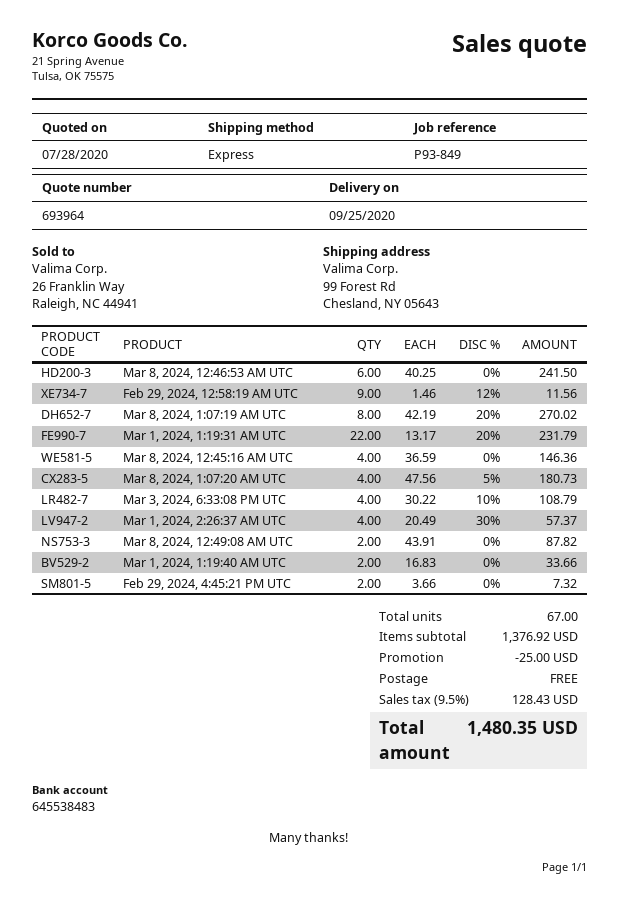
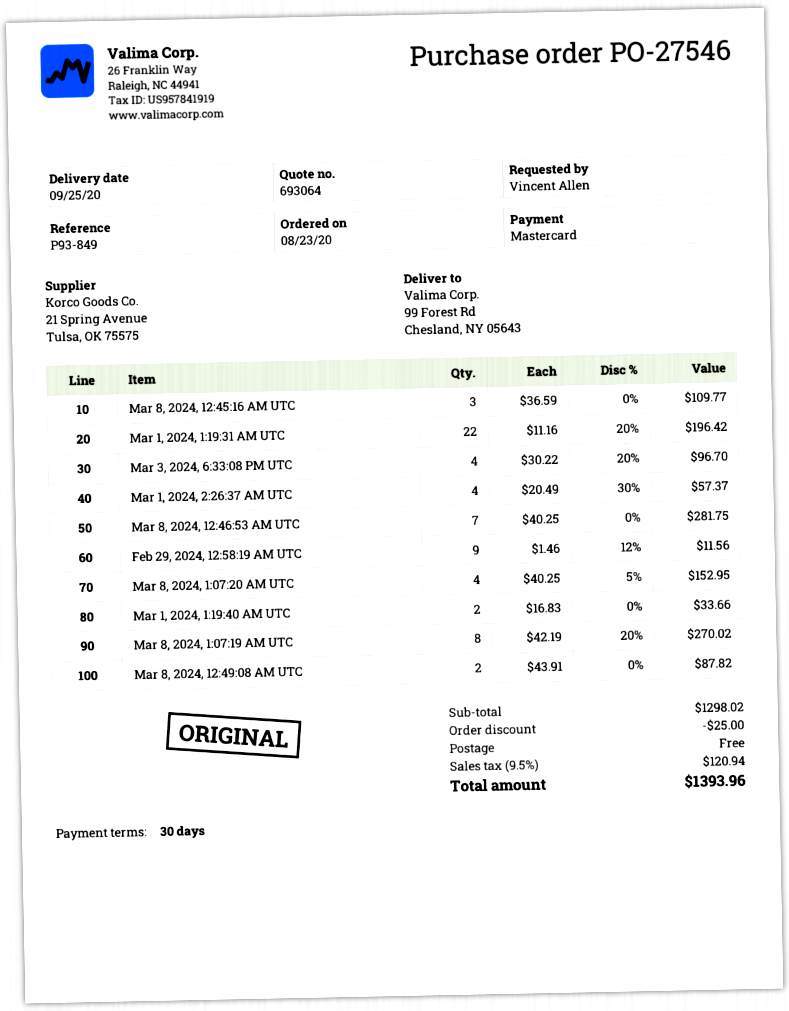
quote number: 693964 -> 693064
Mar 8, 2024, 12:46:53 AM UTC: 6 x 40.25 = 241.50 -> 7 x 40.25 = 281.75
Mar 1, 2024, 1:19:31 AM UTC: 22 x 13.17 - 20% = 231.79 -> 22 x 11.16 - 20% = 196.42
Mar 8, 2024, 12:45:16 AM UTC: 4 x 36.59 = 146.36 -> 3 x 36.59 = 109.77
Mar 8, 2024, 1:07:20 AM UTC: 4 x 47.56 - 5% = 180.73 -> 4 x 40.25 - 5% = 152.95
Mar 3, 2024, 6:33:08 PM UTC: 4 x 30.22 - 10% = 108.79 -> 4 x 30.22 - 20% = 96.70
Feb 29, 2024, 4:45:21 PM UTC: 2 x 3.66 = 7.32 -> none
subtotal: 1376.92 -> 1298.02
tax: 9.5% = 128.43 -> 9.5% = 120.94
total: 1480.35 -> 1393.96

